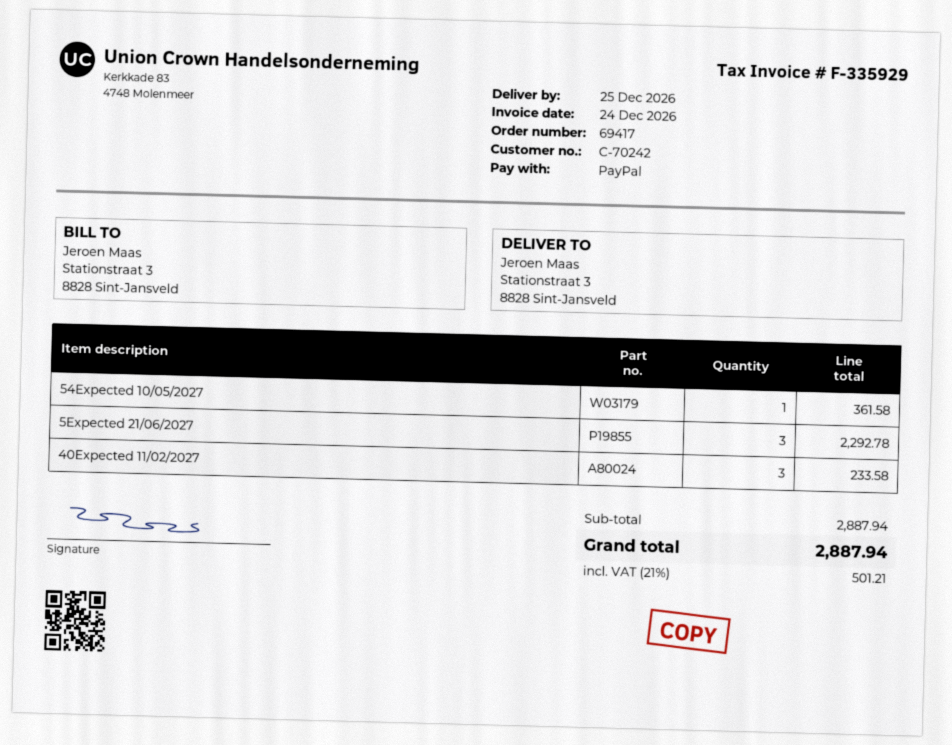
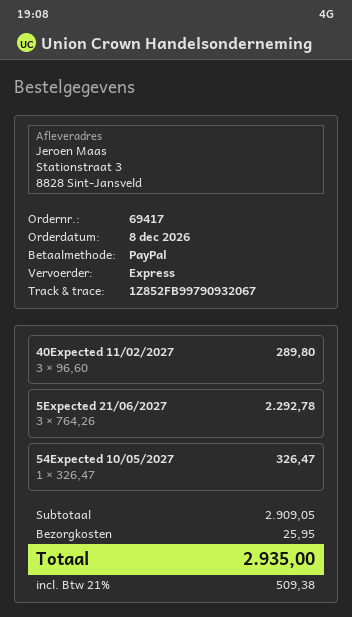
54Expected 10/05/2027: 1 for 361.58 -> 1 for 326.47
40Expected 11/02/2027: 3 for 233.58 -> 3 for 289.80
subtotal: 2887.94 -> 2909.05
shipping: none -> 25.95
tax: 21% = 501.21 -> 21% = 509.38
total: 2887.94 -> 2935.00

